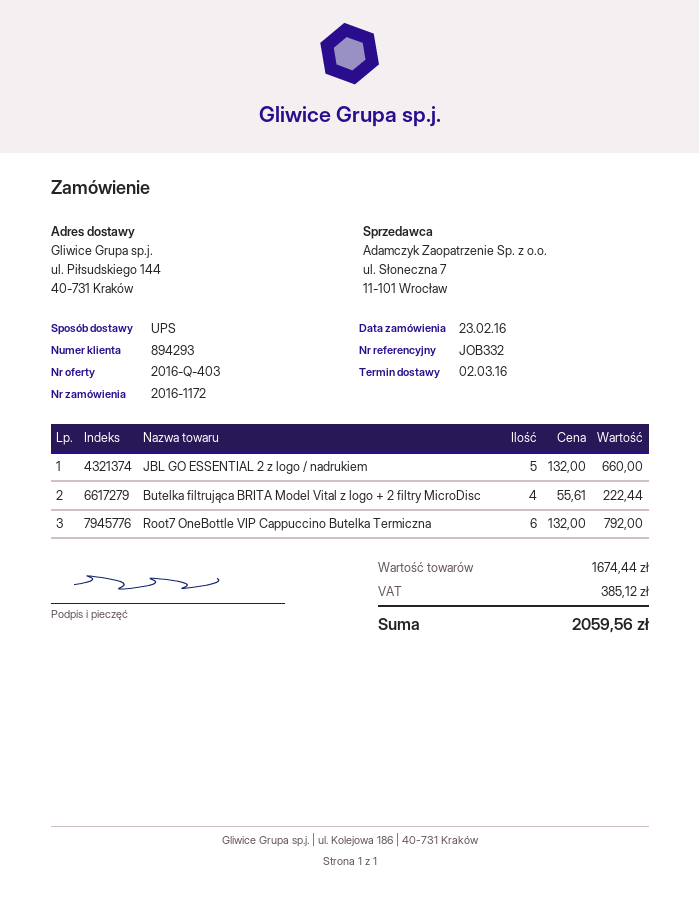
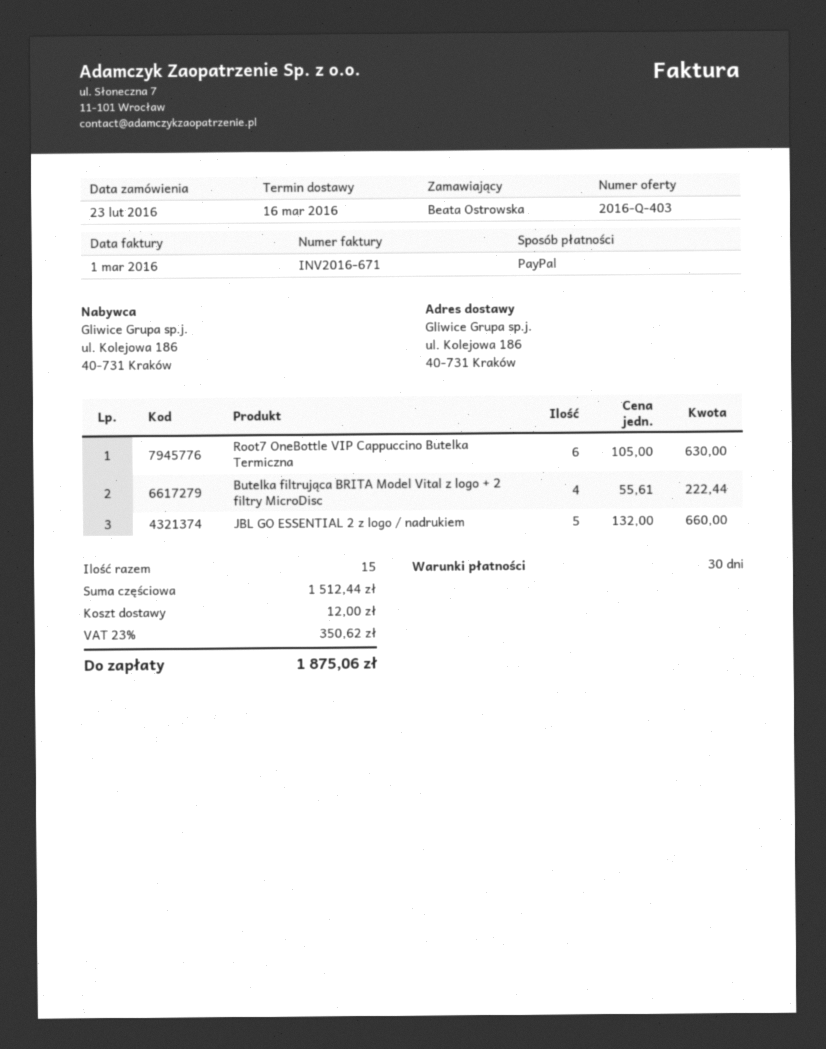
delivery date: 2016-03-02 -> 2016-03-16
ship to: ul. Piłsudskiego 144, 40-731 Kraków -> ul. Kolejowa 186, 40-731 Kraków
Root7 OneBottle VIP Cappuccino Butelka Termiczna: 6 x 132.00 = 792.00 -> 6 x 105.00 = 630.00
subtotal: 1674.44 -> 1512.44
shipping: none -> 12.00
tax: 385.12 -> 350.62
total: 2059.56 -> 1875.06

